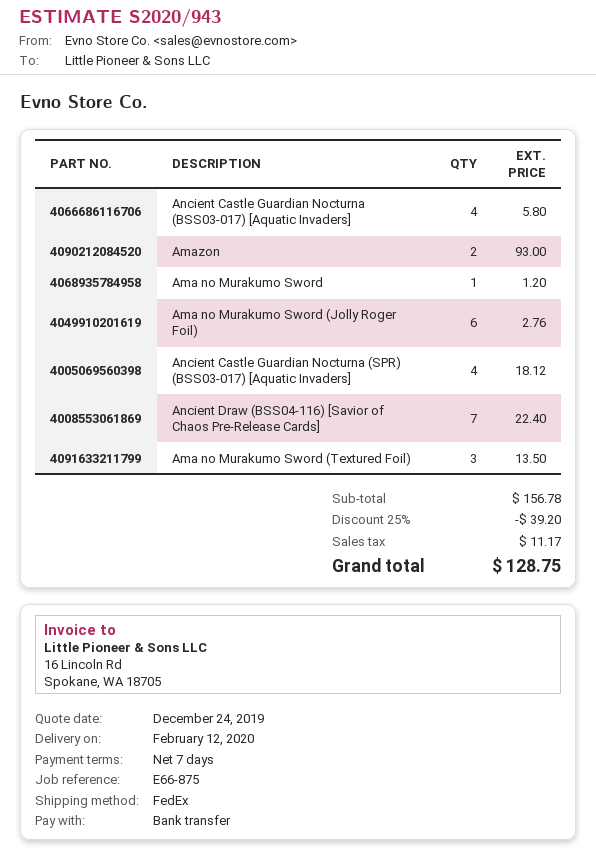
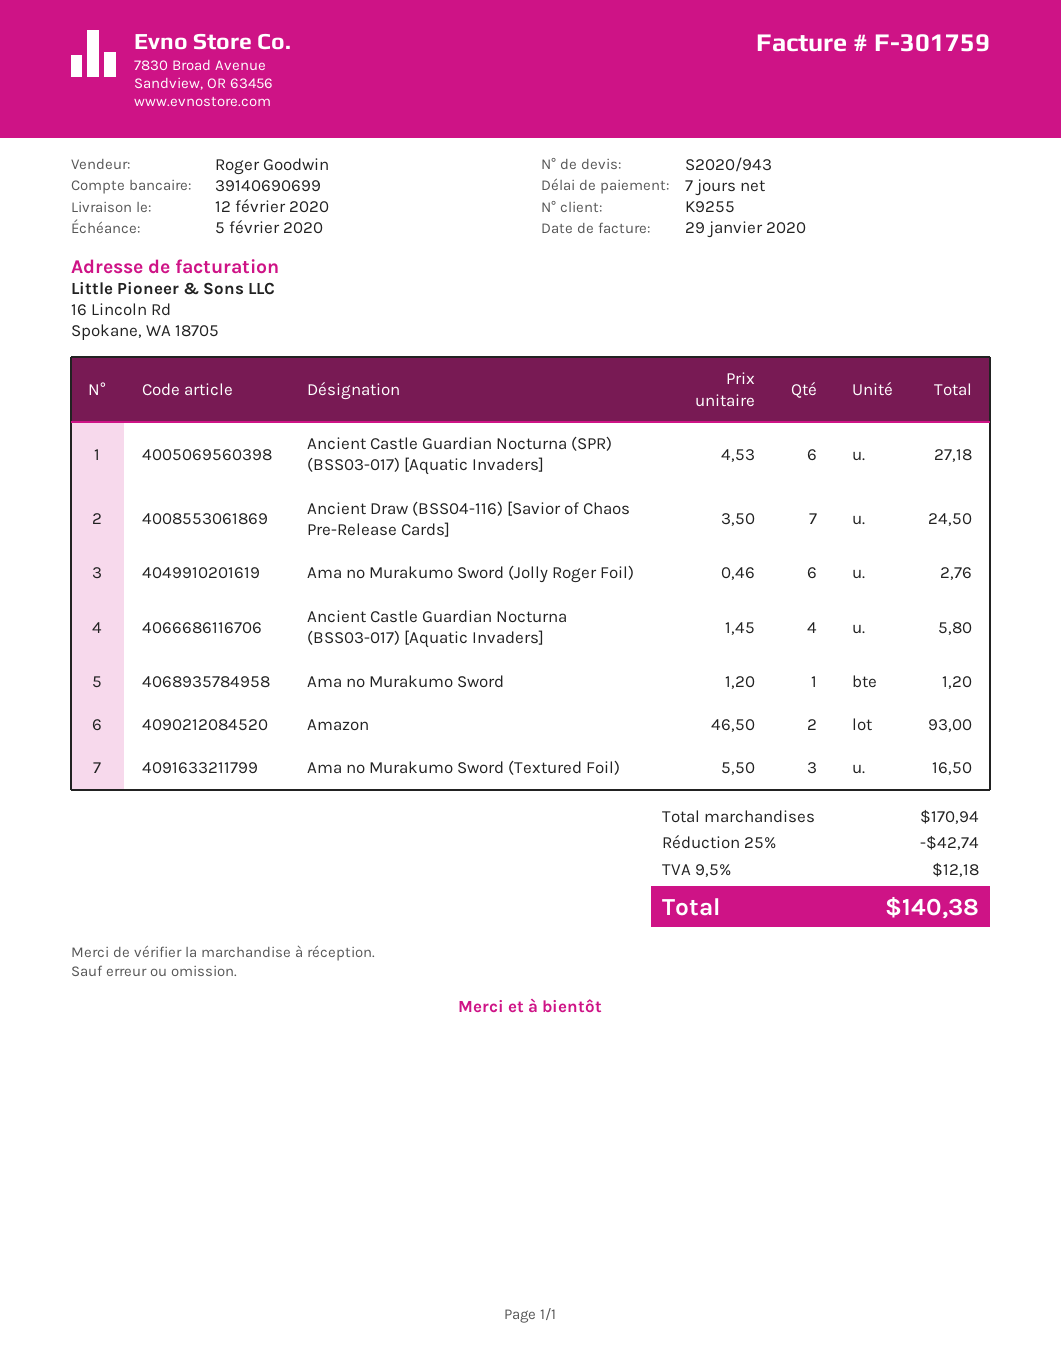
Ancient Castle Guardian Nocturna (SPR) (BSS03-017) [Aquatic Invaders]: 4 for 18.12 -> 6 for 27.18
Ancient Draw (BSS04-116) [Savior of Chaos Pre-Release Cards]: 7 for 22.40 -> 7 for 24.50
Ama no Murakumo Sword (Textured Foil): 3 for 13.50 -> 3 for 16.50
subtotal: 156.78 -> 170.94
discount: 25% = 39.20 -> 25% = 42.74
tax: 11.17 -> 12.18
total: 128.75 -> 140.38

